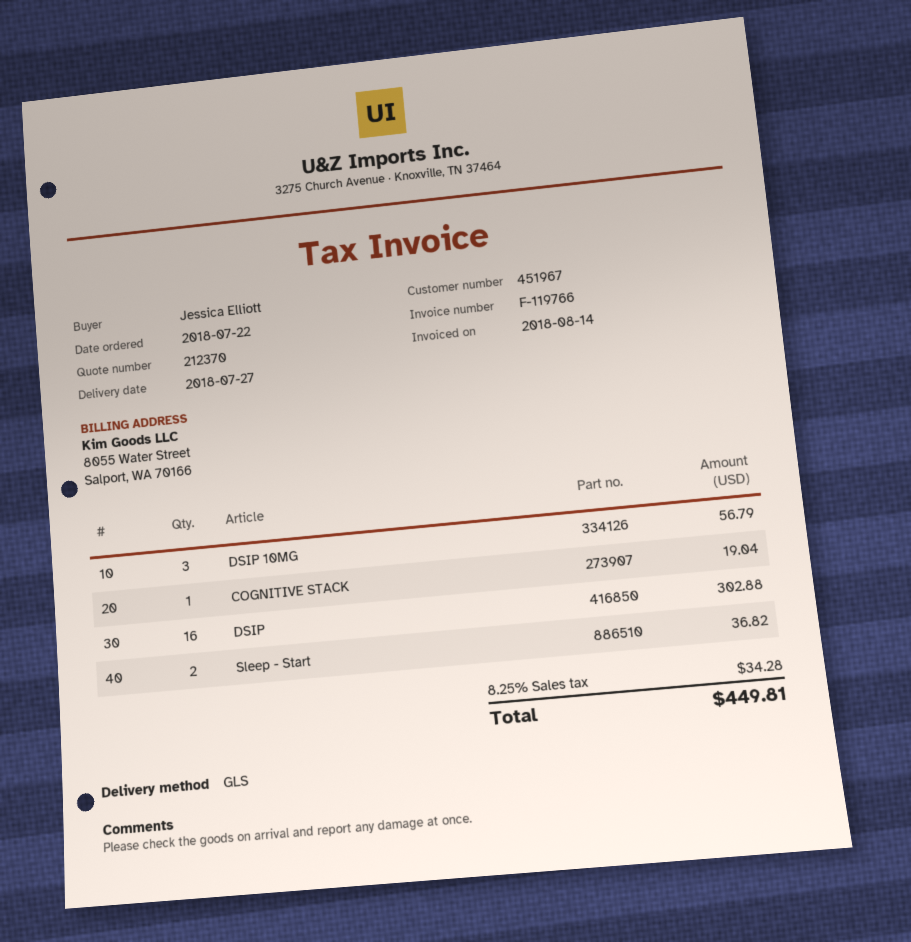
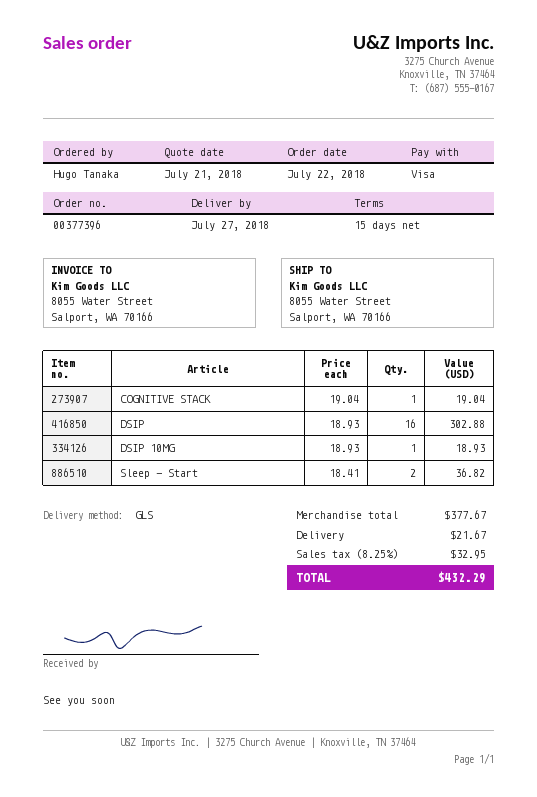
ordered by: Jessica Elliott -> Hugo Tanaka
DSIP 10MG: 3 for 56.79 -> 1 for 18.93
shipping: none -> 21.67
tax: 8.25% = 34.28 -> 8.25% = 32.95
total: 449.81 -> 432.29

